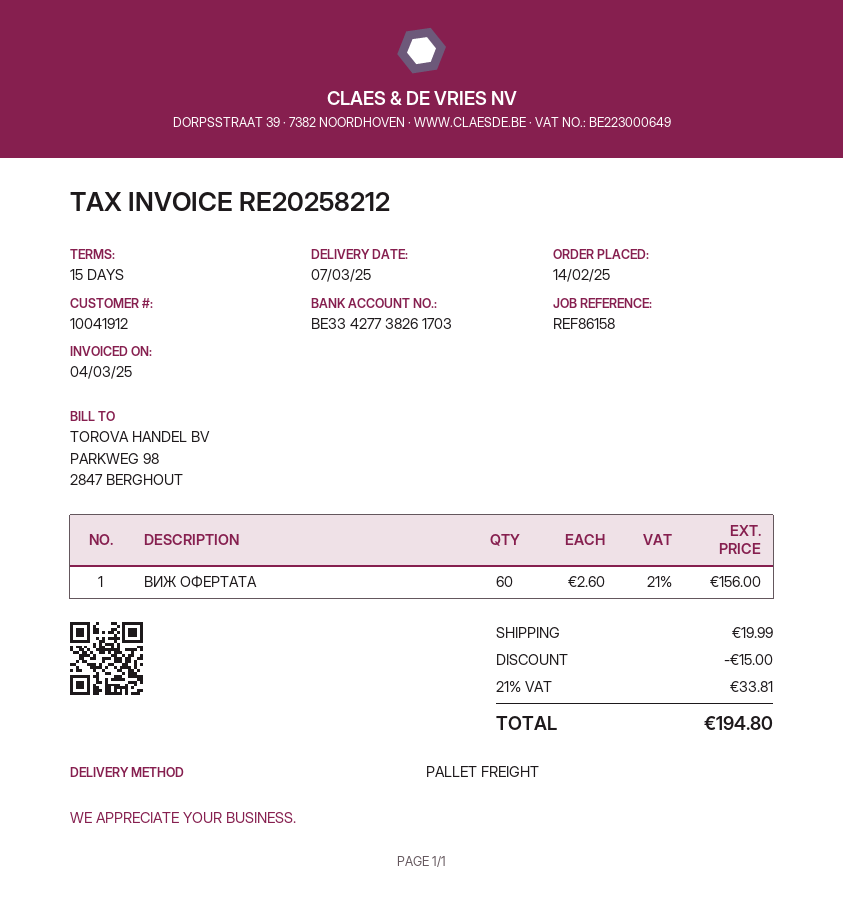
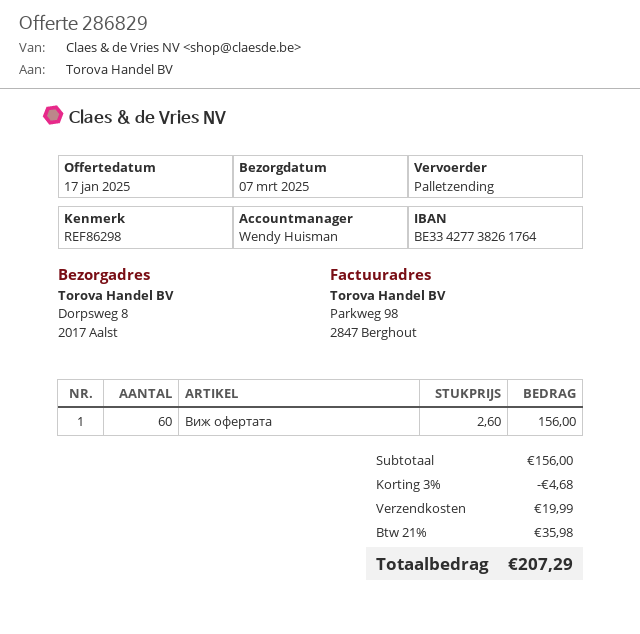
reference: REF86158 -> REF86298
bank account: BE33427738261703 -> BE33427738261764
discount: 15.00 -> 4.68
tax: 21% = 33.81 -> 21% = 35.98
total: 194.80 -> 207.29

